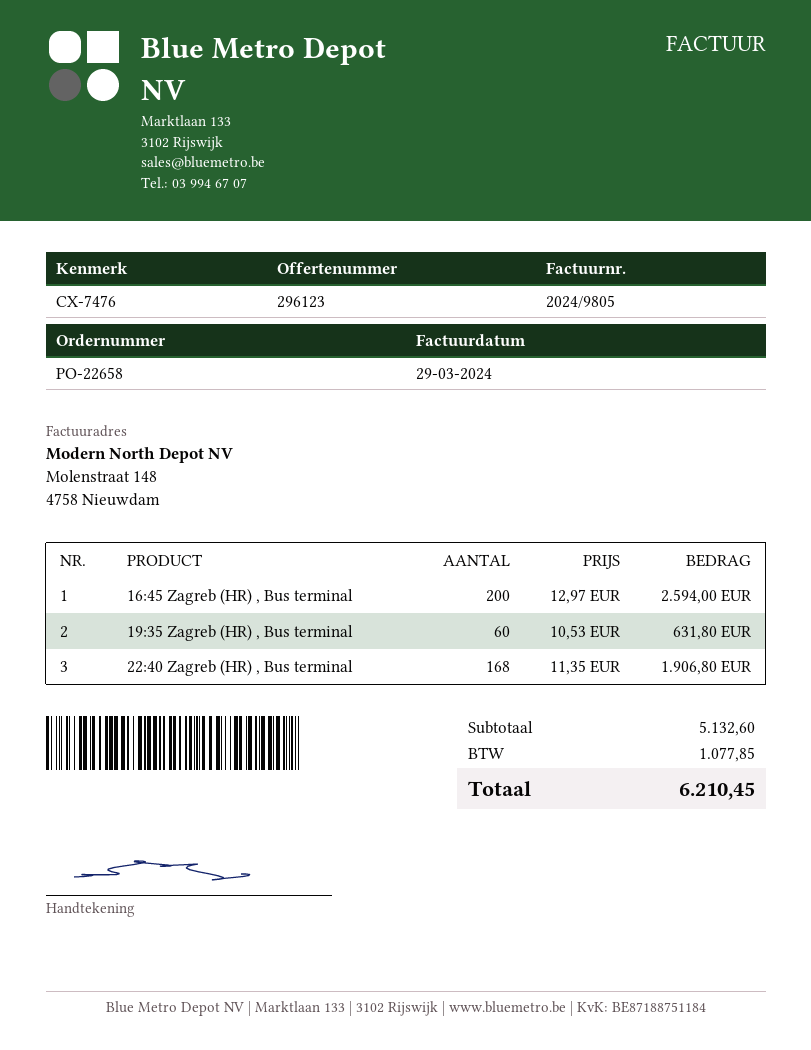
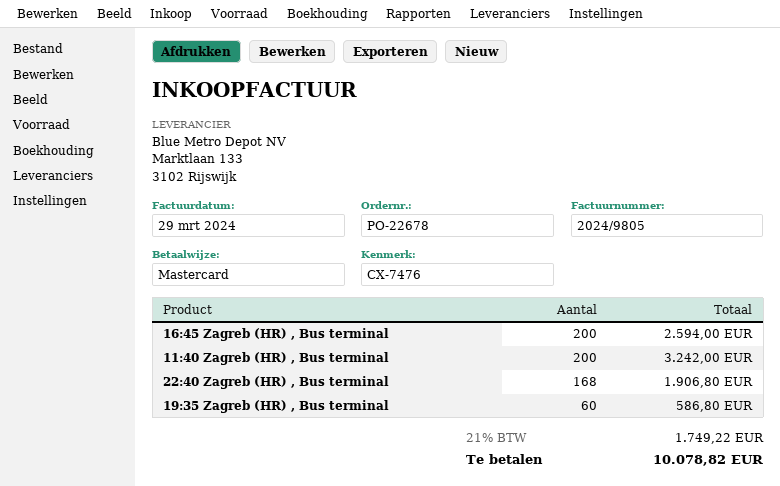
order number: PO-22658 -> PO-22678
19:35 Zagreb (HR) , Bus terminal: 60 for 631.80 -> 60 for 586.80
11:40 Zagreb (HR) , Bus terminal: none -> 200 for 3242.00
tax: 1077.85 -> 1749.22
total: 6210.45 -> 10078.82

